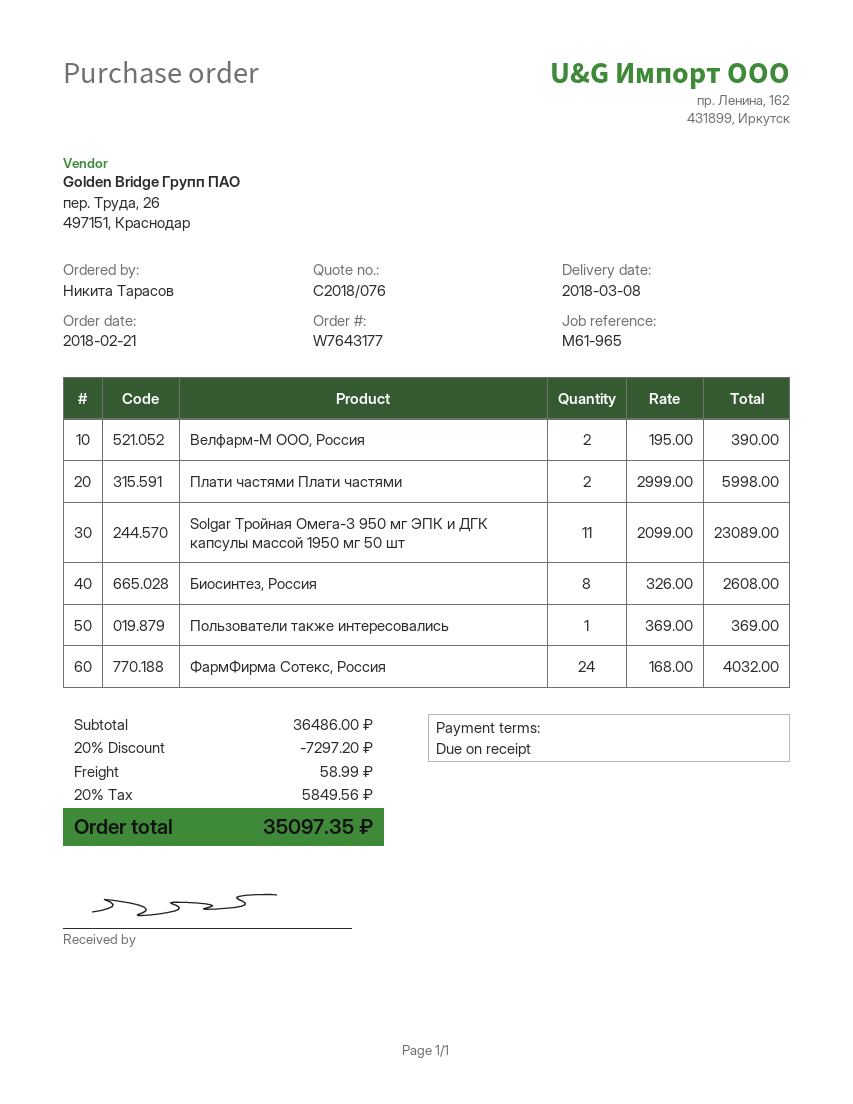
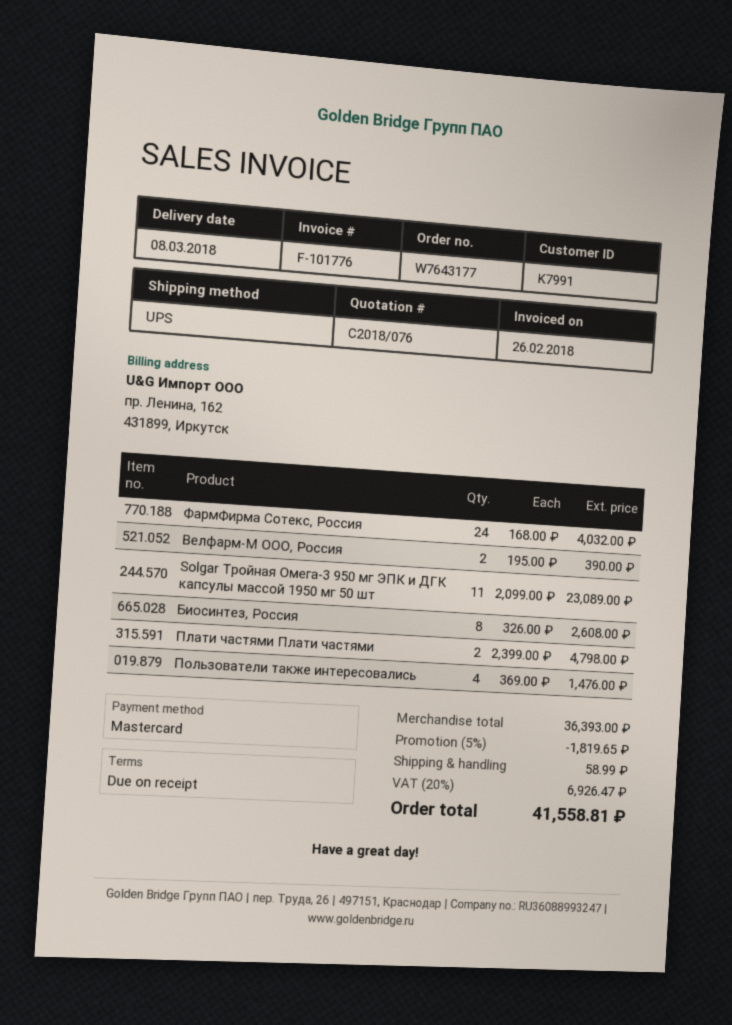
Плати частями Плати частями: 2 x 2999.00 = 5998.00 -> 2 x 2399.00 = 4798.00
Пользователи также интересовались: 1 x 369.00 = 369.00 -> 4 x 369.00 = 1476.00
subtotal: 36486.00 -> 36393.00
discount: 20% = 7297.20 -> 5% = 1819.65
tax: 20% = 5849.56 -> 20% = 6926.47
total: 35097.35 -> 41558.81

